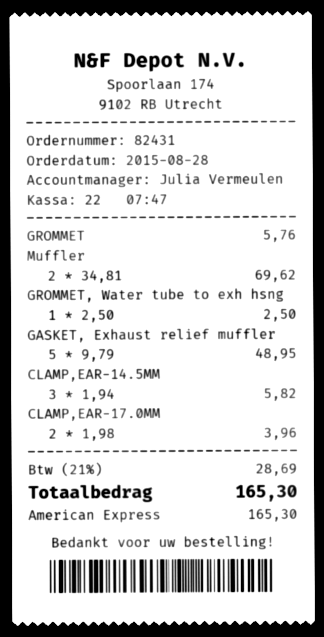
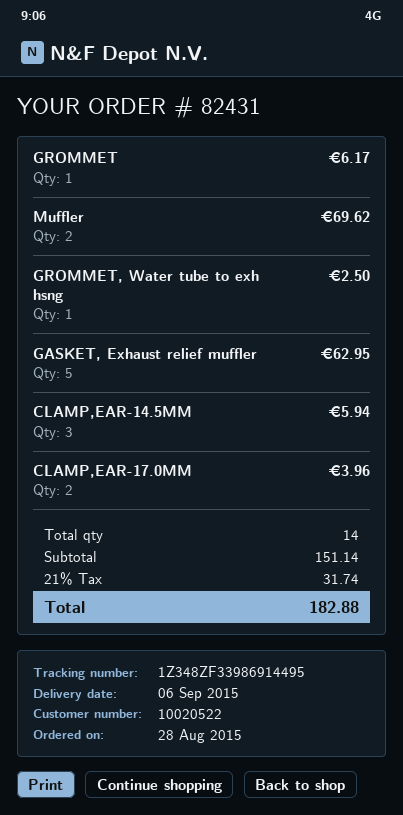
GROMMET: 1 for 5.76 -> 1 for 6.17
GASKET, Exhaust relief muffler: 5 for 48.95 -> 5 for 62.95
CLAMP,EAR-14.5MM: 3 for 5.82 -> 3 for 5.94
tax: 21% = 28.69 -> 21% = 31.74
total: 165.30 -> 182.88

